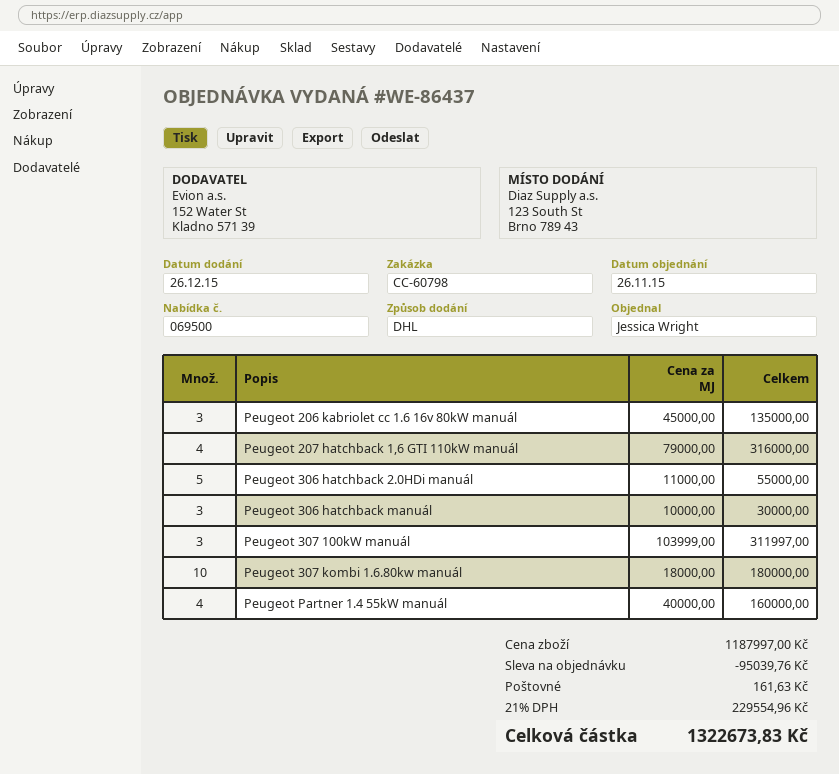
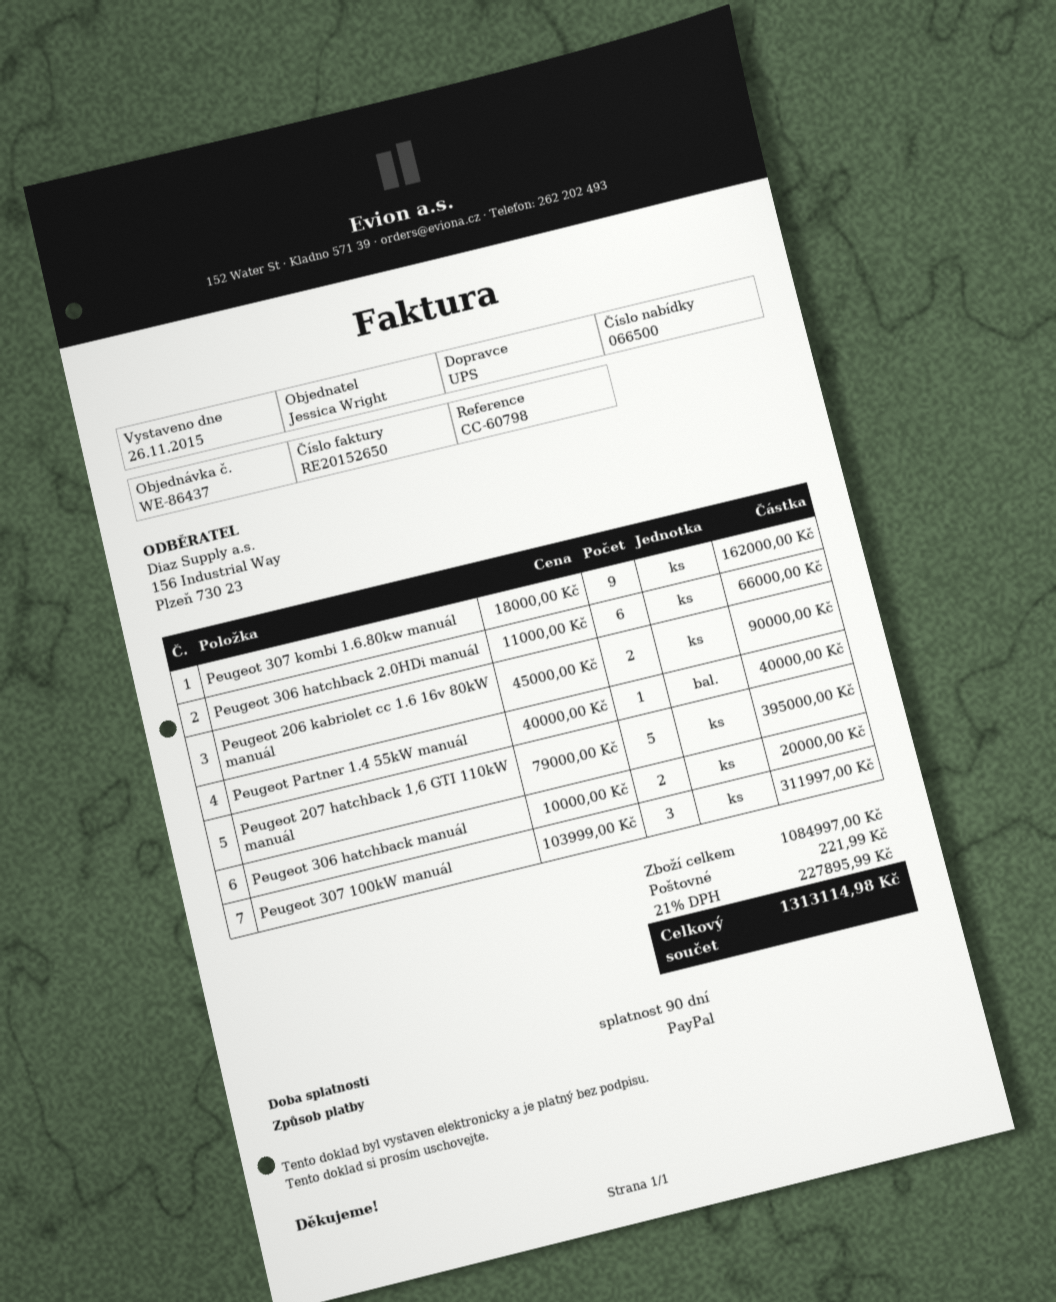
quote number: 069500 -> 066500
shipping method: DHL -> UPS
Peugeot 206 kabriolet cc 1.6 16v 80kW manuál: 3 x 45000.00 = 135000.00 -> 2 x 45000.00 = 90000.00
Peugeot 207 hatchback 1,6 GTI 110kW manuál: 4 x 79000.00 = 316000.00 -> 5 x 79000.00 = 395000.00
Peugeot 306 hatchback 2.0HDi manuál: 5 x 11000.00 = 55000.00 -> 6 x 11000.00 = 66000.00
Peugeot 306 hatchback manuál: 3 x 10000.00 = 30000.00 -> 2 x 10000.00 = 20000.00
Peugeot 307 kombi 1.6.80kw manuál: 10 x 18000.00 = 180000.00 -> 9 x 18000.00 = 162000.00
Peugeot Partner 1.4 55kW manuál: 4 x 40000.00 = 160000.00 -> 1 x 40000.00 = 40000.00
subtotal: 1187997.00 -> 1084997.00
discount: 95039.76 -> none
shipping: 161.63 -> 221.99
tax: 21% = 229554.96 -> 21% = 227895.99
total: 1322673.83 -> 1313114.98

